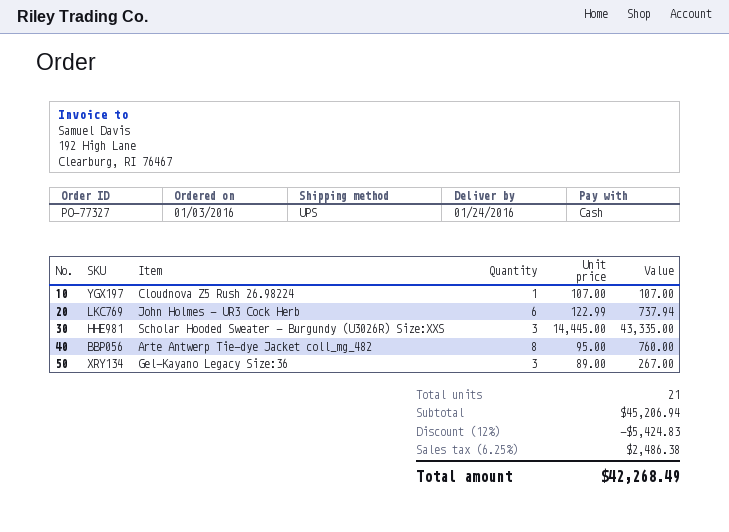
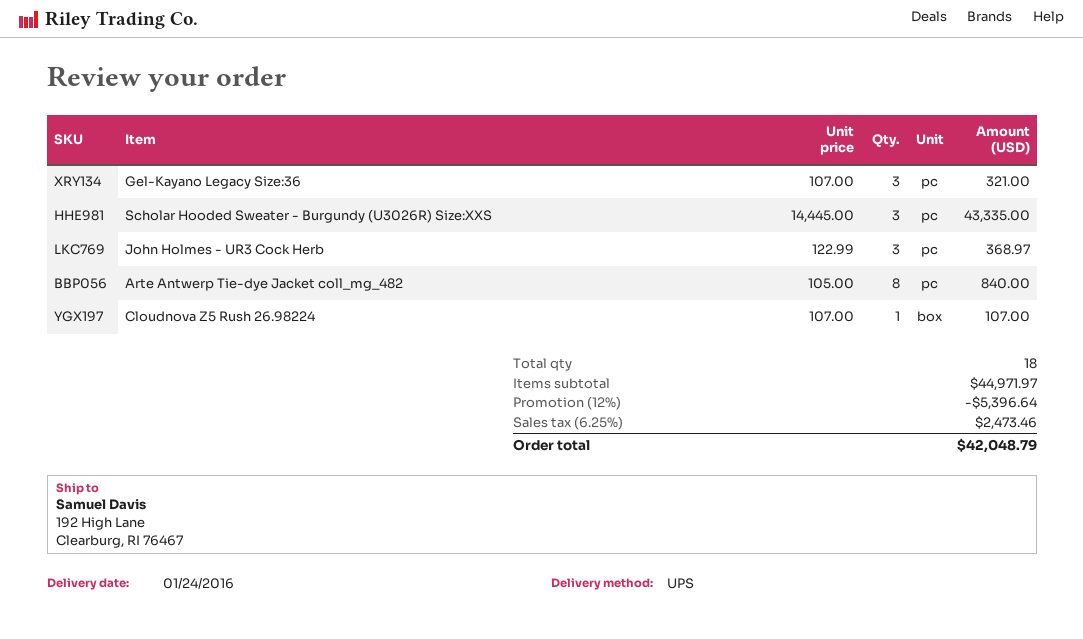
John Holmes - UR3 Cock Herb: 6 x 122.99 = 737.94 -> 3 x 122.99 = 368.97
Arte Antwerp Tie-dye Jacket coll_mg_482: 8 x 95.00 = 760.00 -> 8 x 105.00 = 840.00
Gel-Kayano Legacy Size:36: 3 x 89.00 = 267.00 -> 3 x 107.00 = 321.00
total quantity: 21 -> 18
subtotal: 45206.94 -> 44971.97
discount: 12% = 5424.83 -> 12% = 5396.64
tax: 6.25% = 2486.38 -> 6.25% = 2473.46
total: 42268.49 -> 42048.79

